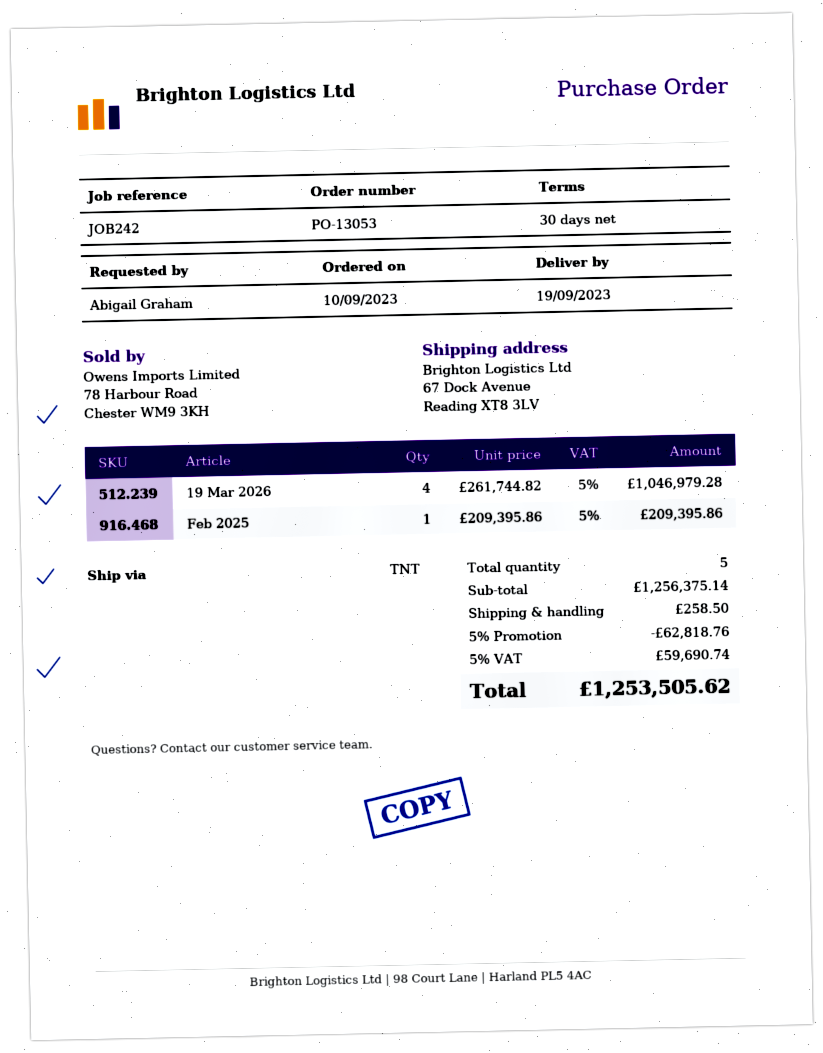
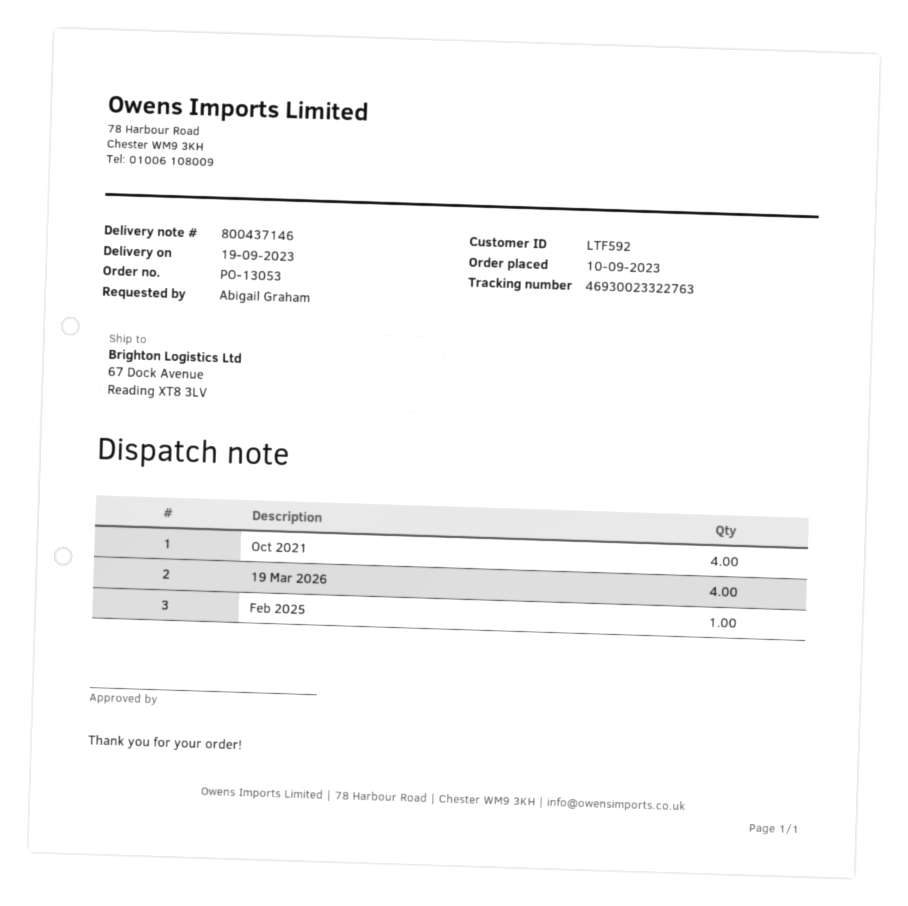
Oct 2021: none -> 4

